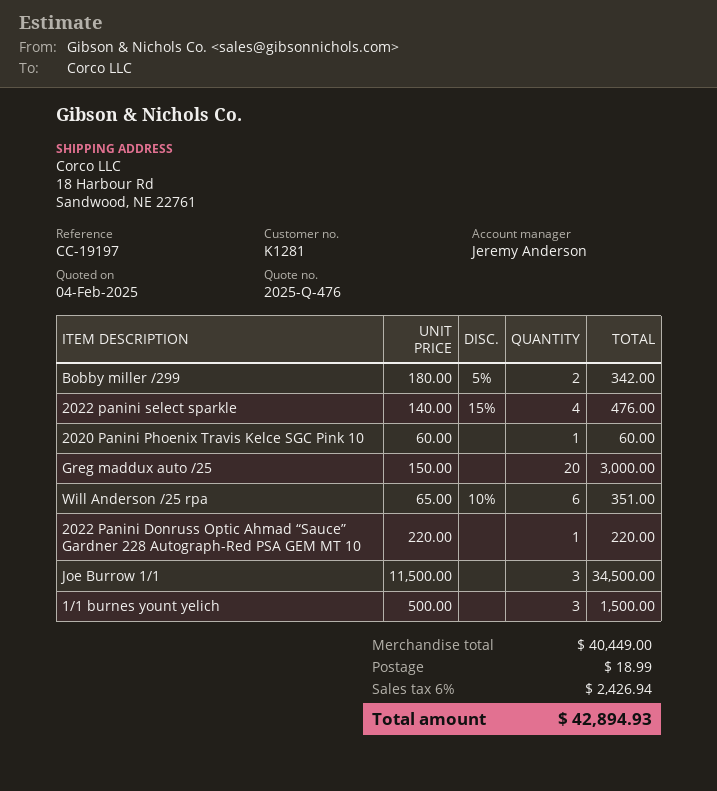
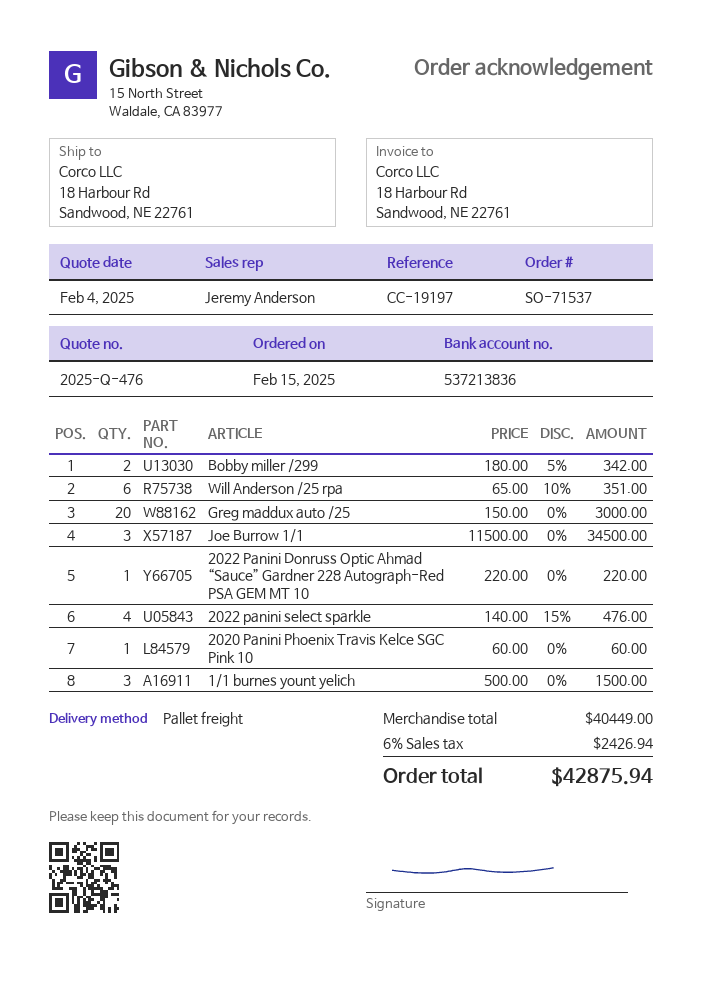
shipping: 18.99 -> none
total: 42894.93 -> 42875.94

